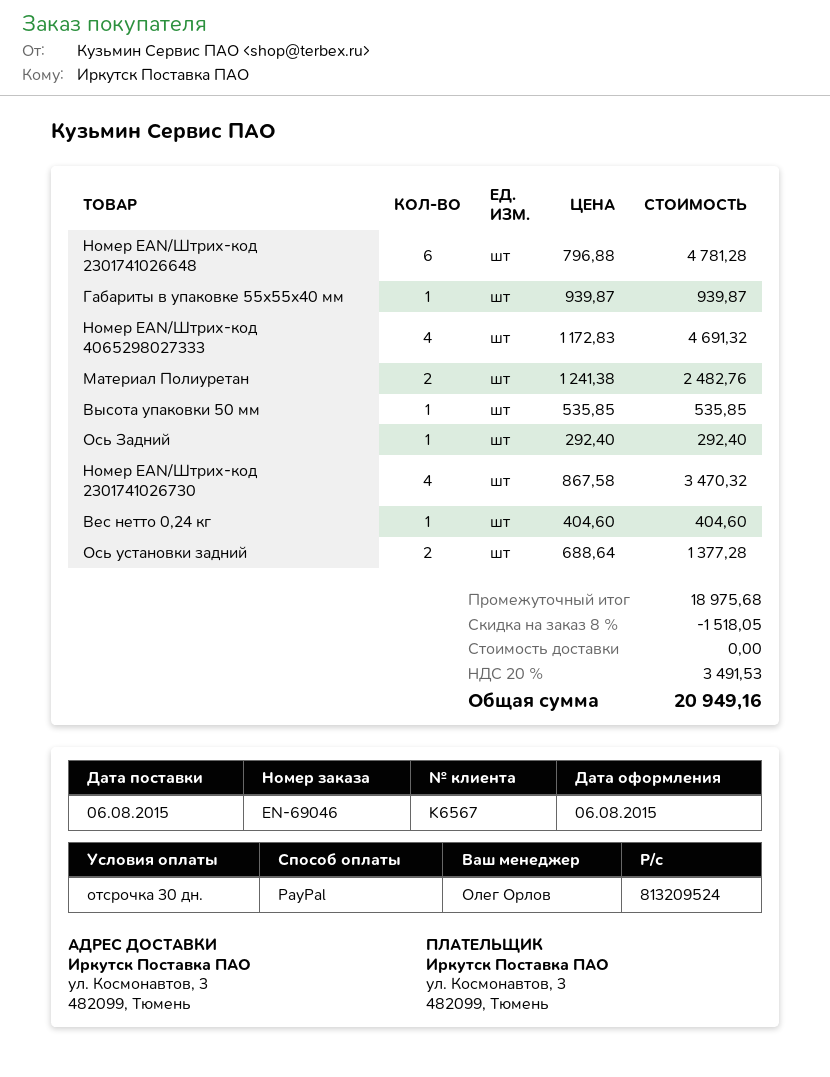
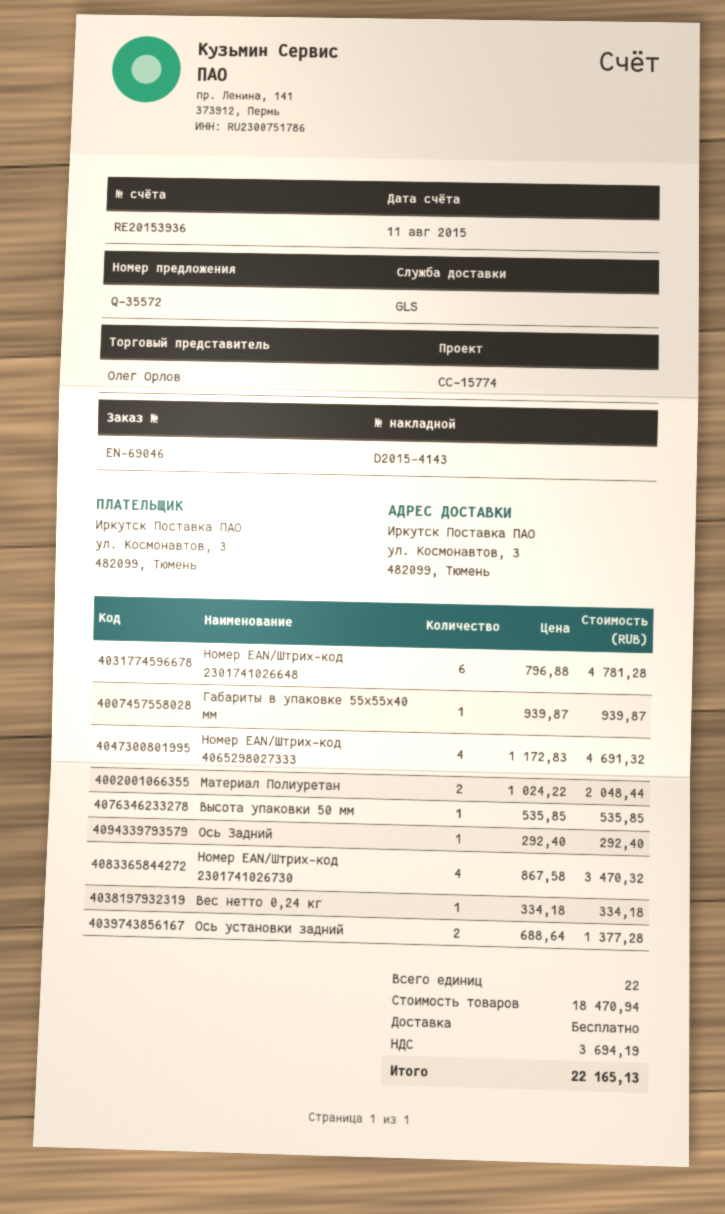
Материал Полиуретан: 2 x 1241.38 = 2482.76 -> 2 x 1024.22 = 2048.44
Вес нетто 0,24 кг: 1 x 404.60 = 404.60 -> 1 x 334.18 = 334.18
subtotal: 18975.68 -> 18470.94
discount: 8% = 1518.05 -> none
tax: 3491.53 -> 3694.19
total: 20949.16 -> 22165.13

